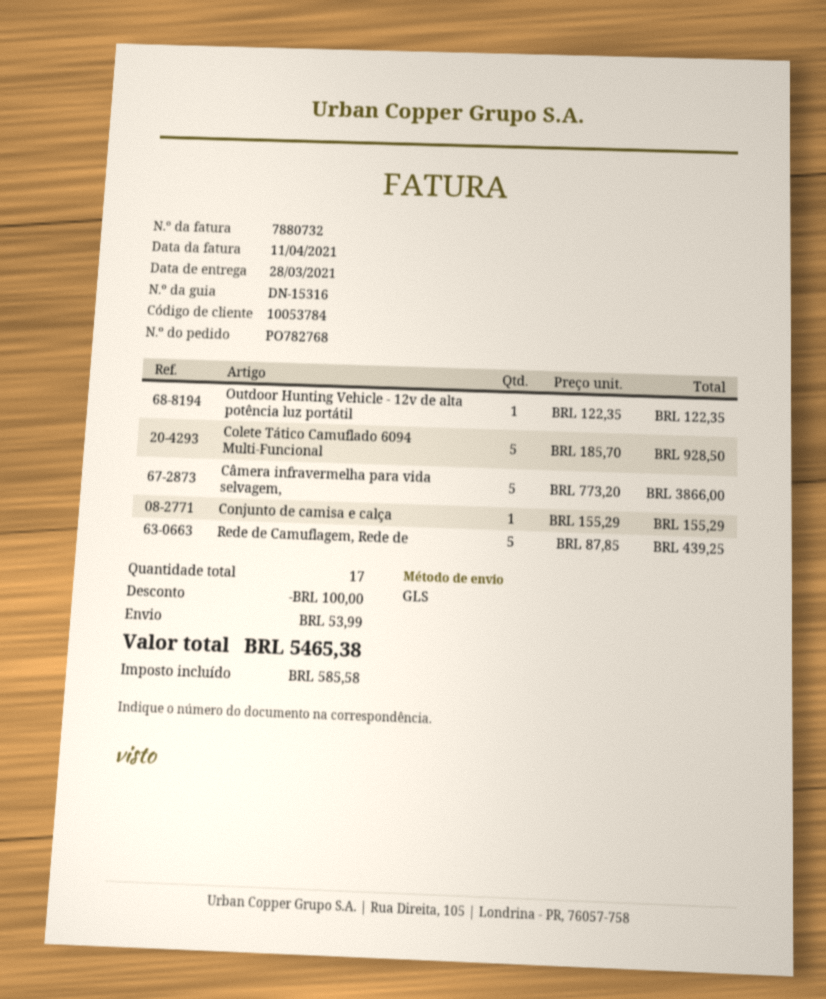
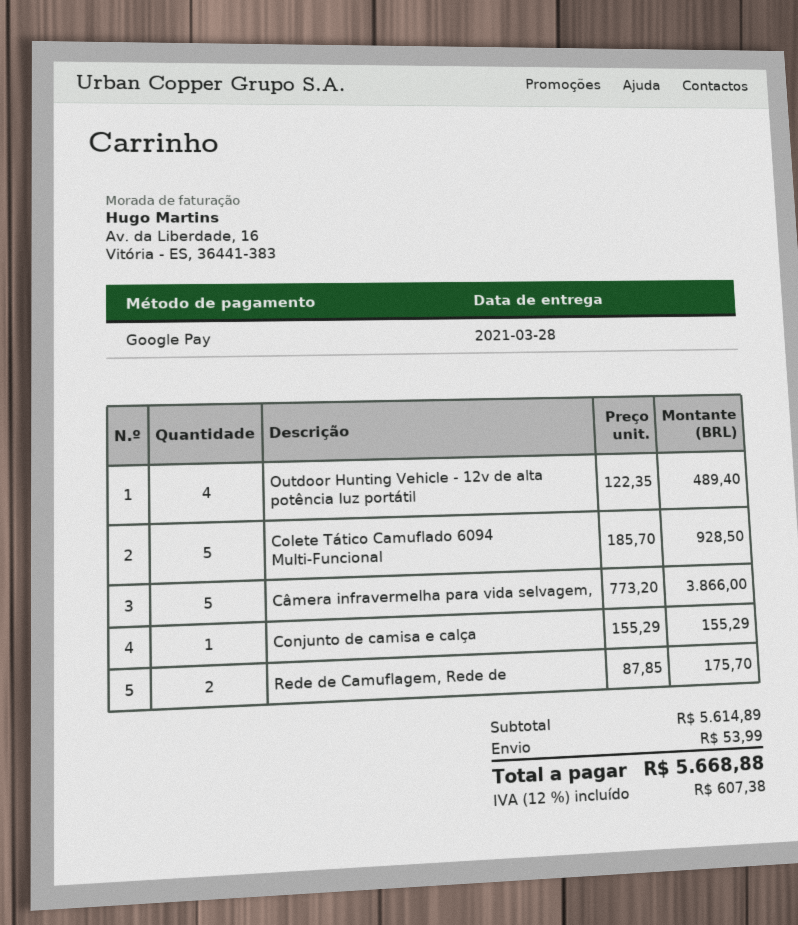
Outdoor Hunting Vehicle - 12v de alta potência luz portátil: 1 x 122.35 = 122.35 -> 4 x 122.35 = 489.40
Rede de Camuflagem, Rede de: 5 x 87.85 = 439.25 -> 2 x 87.85 = 175.70
discount: 100.00 -> none
tax: 585.58 -> 607.38
total: 5465.38 -> 5668.88

